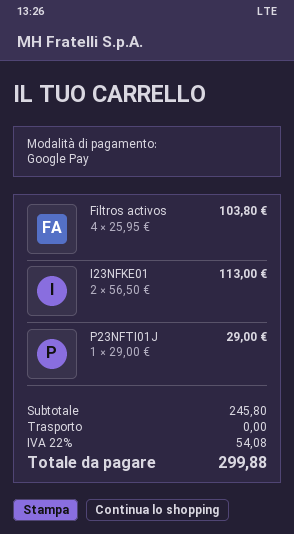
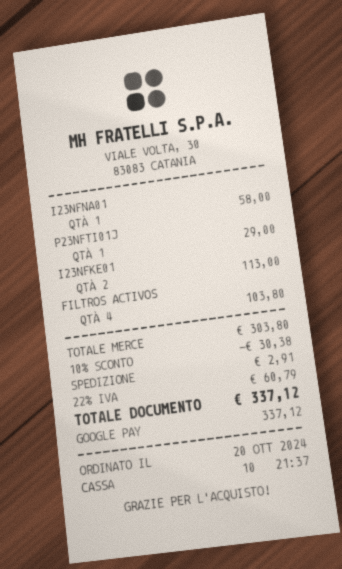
I23NFNA01: none -> 1 for 58.00
subtotal: 245.80 -> 303.80
discount: none -> 10% = 30.38
shipping: 0.00 -> 2.91
tax: 22% = 54.08 -> 22% = 60.79
total: 299.88 -> 337.12

